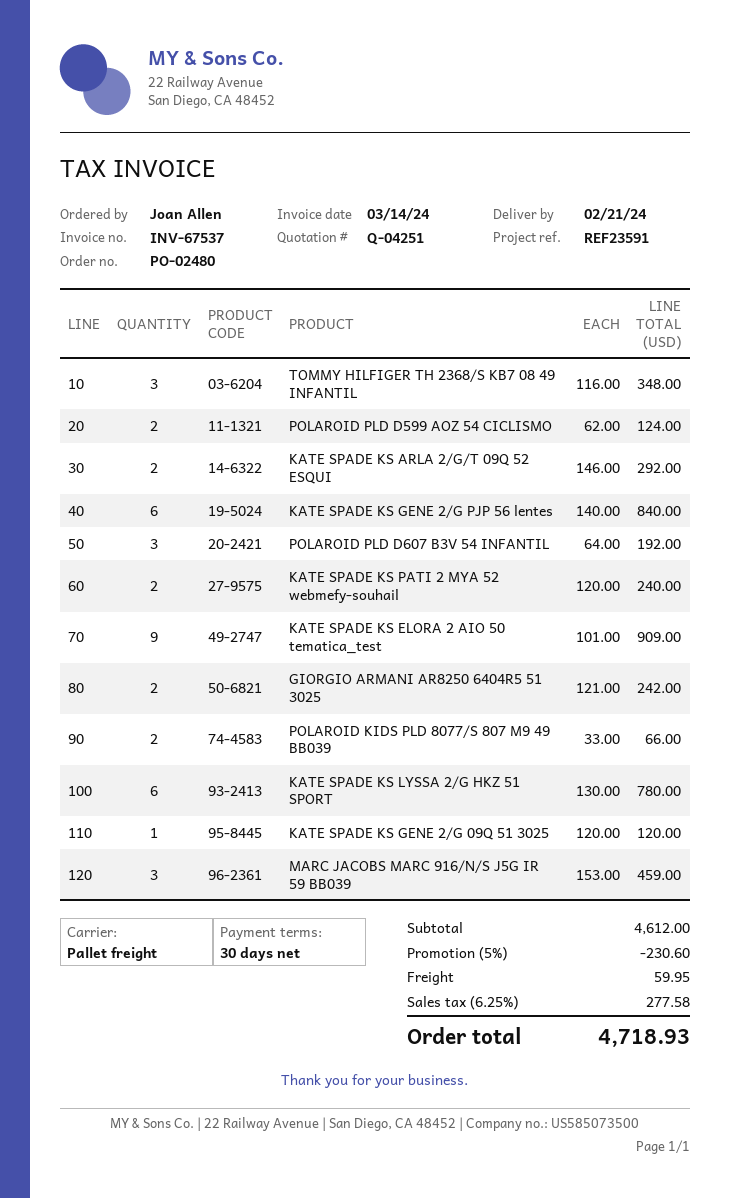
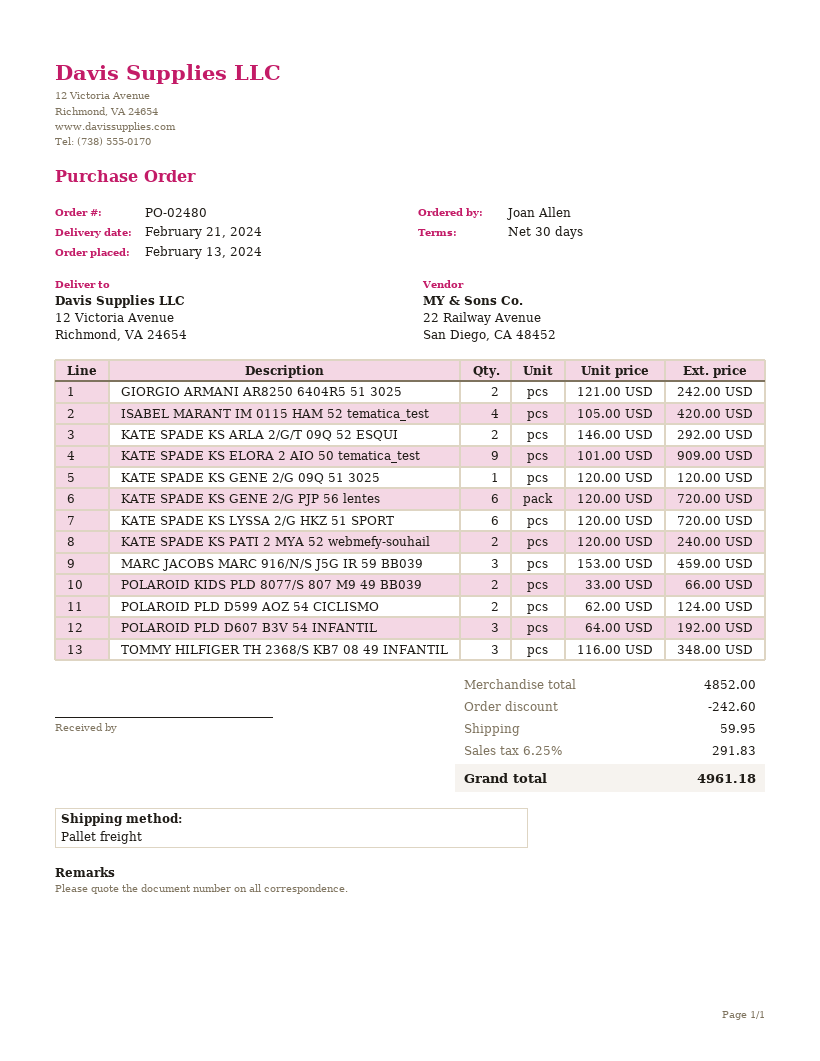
KATE SPADE KS GENE 2/G PJP 56 lentes: 6 x 140.00 = 840.00 -> 6 x 120.00 = 720.00
KATE SPADE KS LYSSA 2/G HKZ 51 SPORT: 6 x 130.00 = 780.00 -> 6 x 120.00 = 720.00
ISABEL MARANT IM 0115 HAM 52 tematica_test: none -> 4 x 105.00 = 420.00
subtotal: 4612.00 -> 4852.00
discount: 230.60 -> 242.60
tax: 6.25% = 277.58 -> 6.25% = 291.83
total: 4718.93 -> 4961.18

